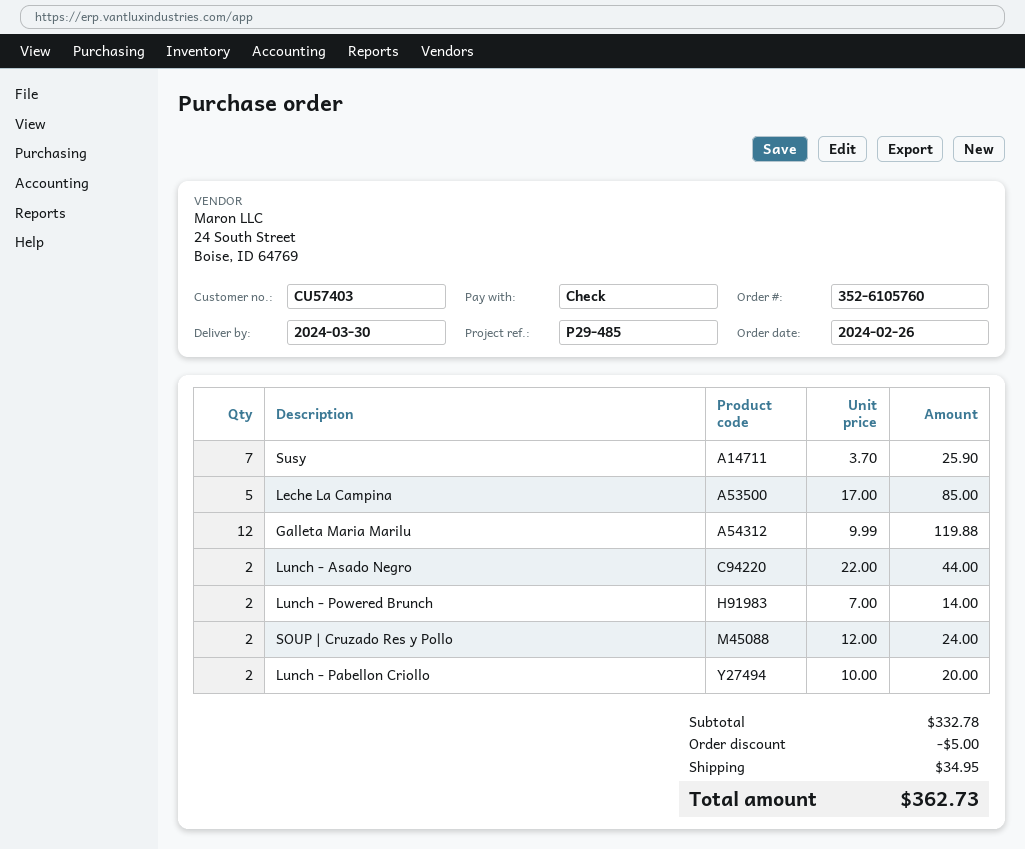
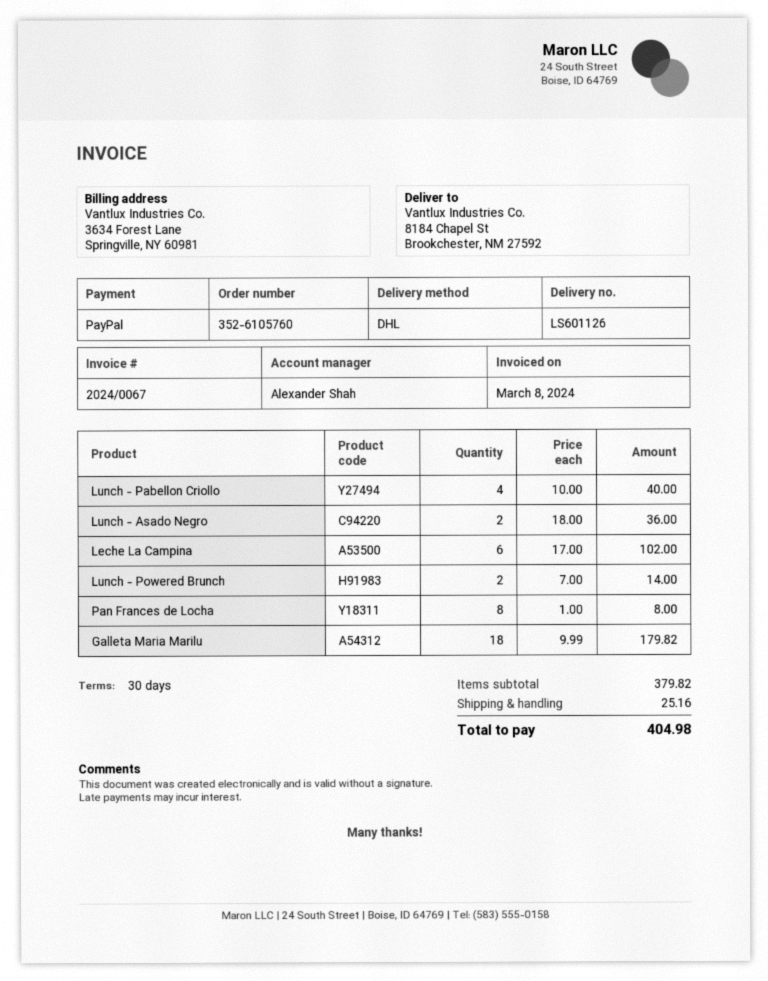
payment method: cheque -> PayPal
Susy: 7 x 3.70 = 25.90 -> none
Leche La Campina: 5 x 17.00 = 85.00 -> 6 x 17.00 = 102.00
Galleta Maria Marilu: 12 x 9.99 = 119.88 -> 18 x 9.99 = 179.82
Lunch - Asado Negro: 2 x 22.00 = 44.00 -> 2 x 18.00 = 36.00
SOUP | Cruzado Res y Pollo: 2 x 12.00 = 24.00 -> none
Lunch - Pabellon Criollo: 2 x 10.00 = 20.00 -> 4 x 10.00 = 40.00
Pan Frances de Locha: none -> 8 x 1.00 = 8.00
subtotal: 332.78 -> 379.82
discount: 5.00 -> none
shipping: 34.95 -> 25.16
total: 362.73 -> 404.98

